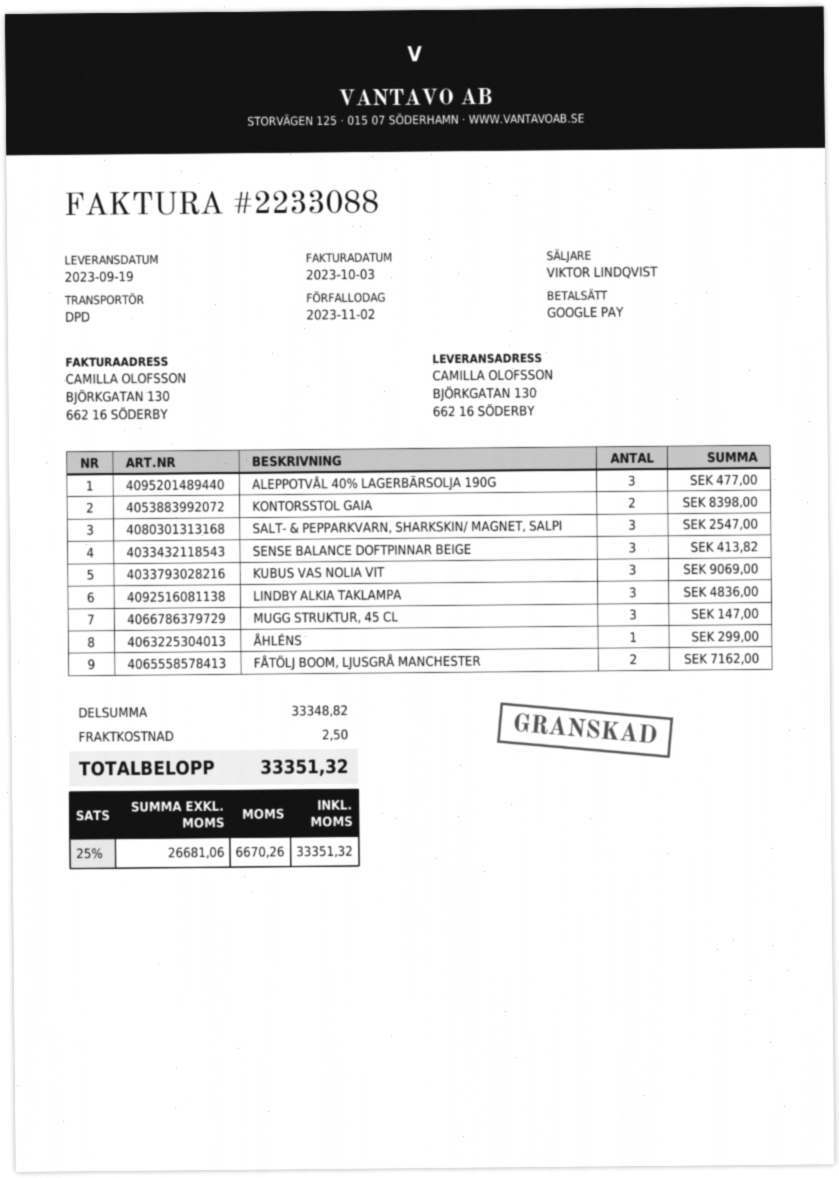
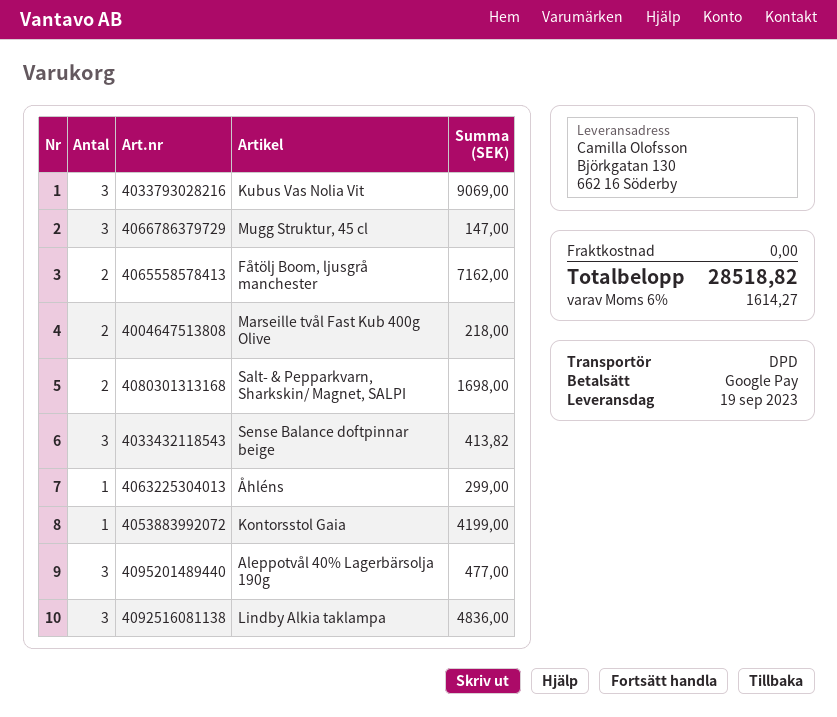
KONTORSSTOL GAIA: 2 for 8398.00 -> 1 for 4199.00
SALT- & PEPPARKVARN, SHARKSKIN/ MAGNET, SALPI: 3 for 2547.00 -> 2 for 1698.00
Marseille tvål Fast Kub 400g Olive: none -> 2 for 218.00
shipping: 2.50 -> 0.00
tax: 25% = 6670.26 -> 6% = 1614.27
total: 33351.32 -> 28518.82

